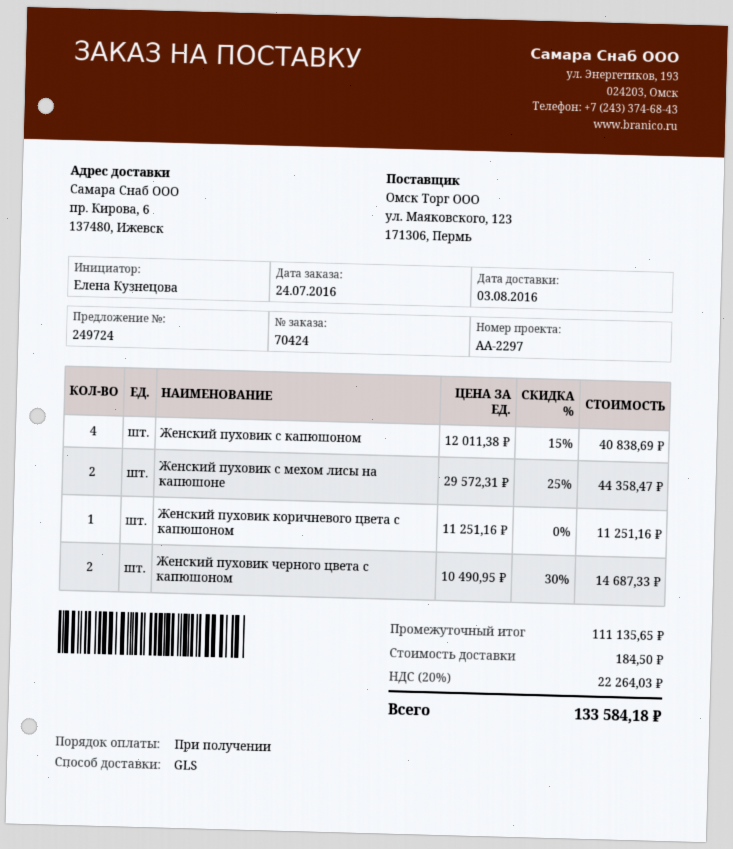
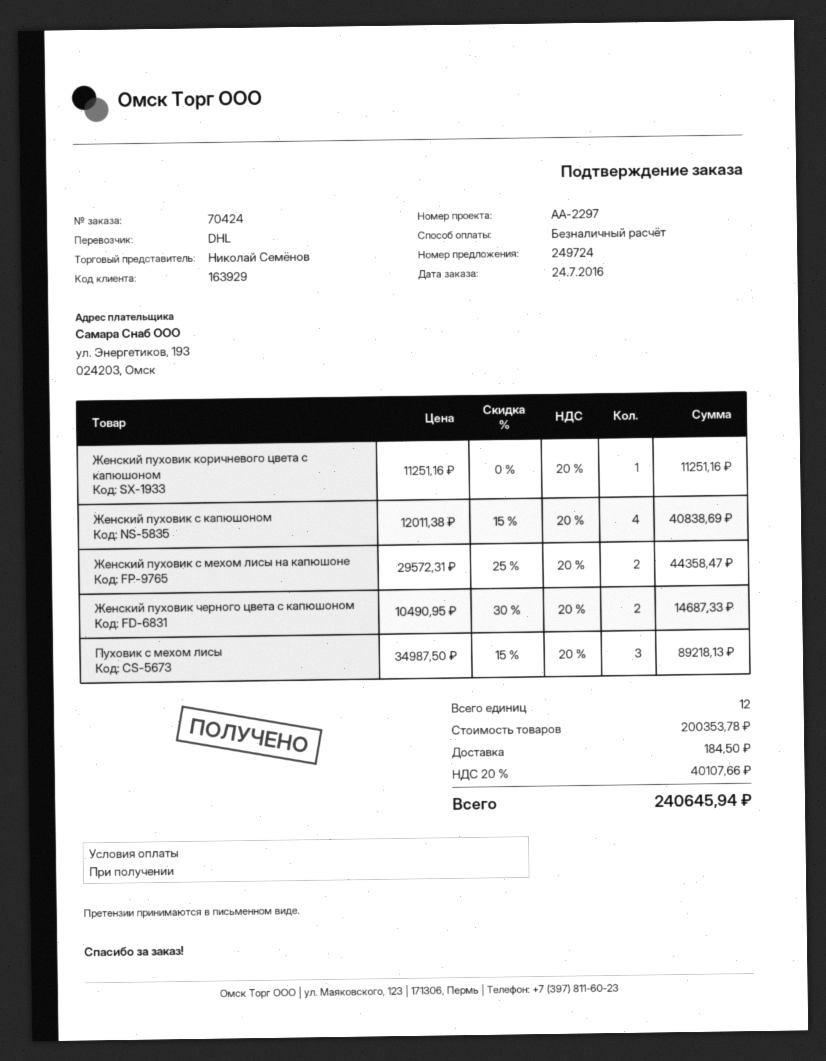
shipping method: GLS -> DHL
Пуховик с мехом лисы: none -> 3 x 34987.50 - 15% = 89218.13
subtotal: 111135.65 -> 200353.78
tax: 20% = 22264.03 -> 20% = 40107.66
total: 133584.18 -> 240645.94

